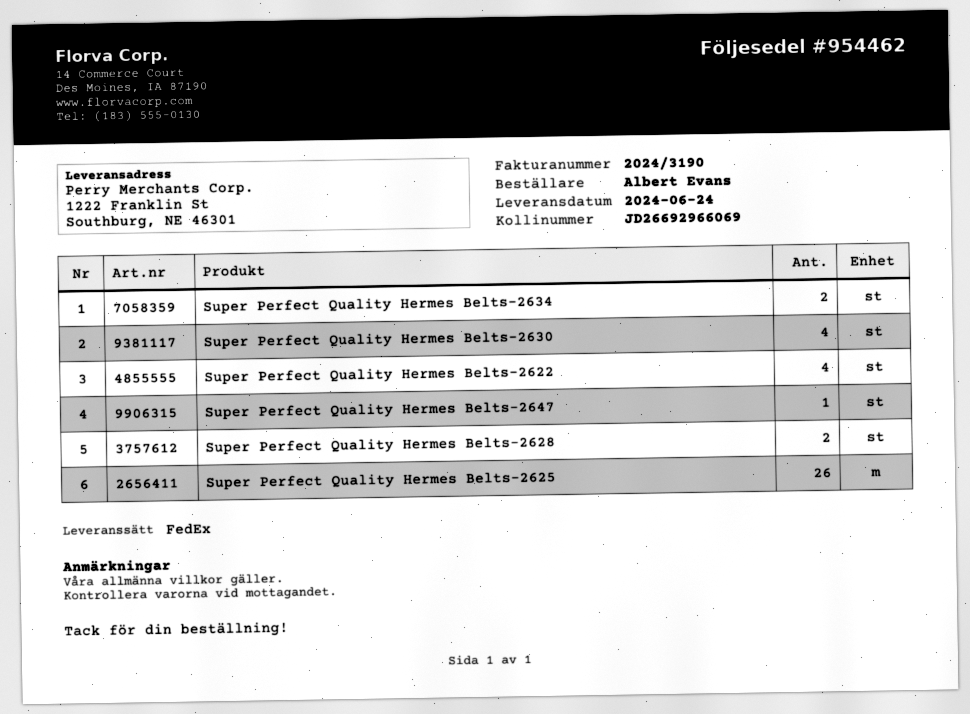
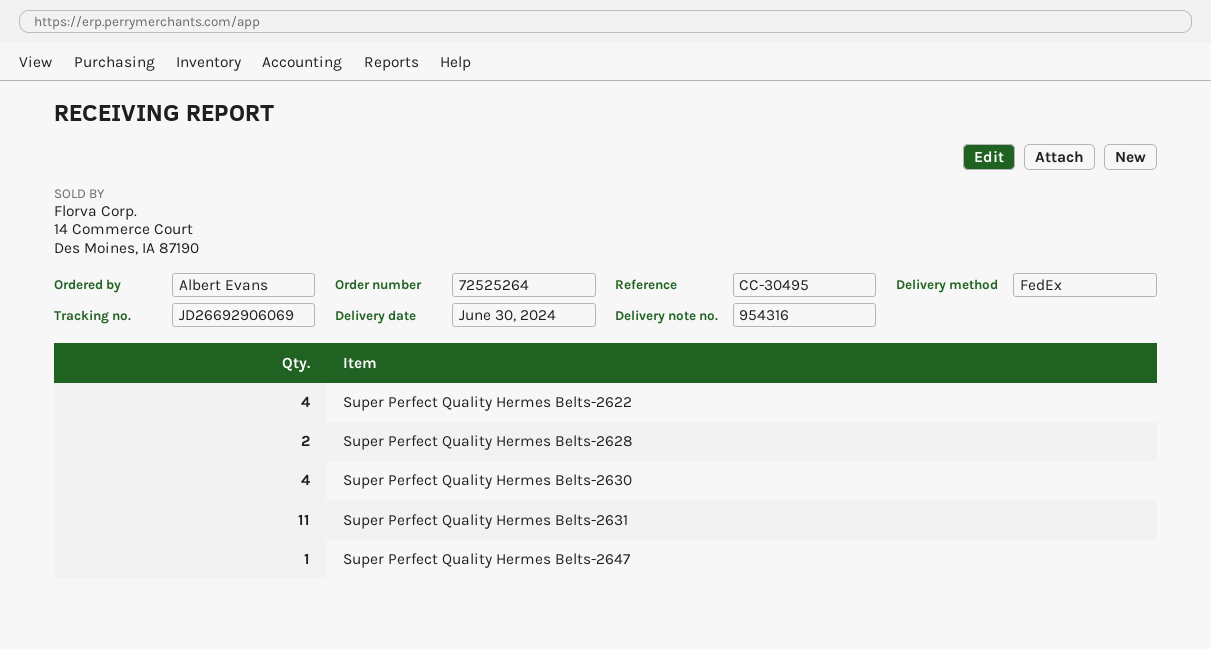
delivery note number: 954462 -> 954316
delivery date: 2024-06-24 -> 2024-06-30
tracking number: JD26692966069 -> JD26692906069
Super Perfect Quality Hermes Belts-2634: 2 -> none
Super Perfect Quality Hermes Belts-2625: 26 -> none
Super Perfect Quality Hermes Belts-2631: none -> 11

